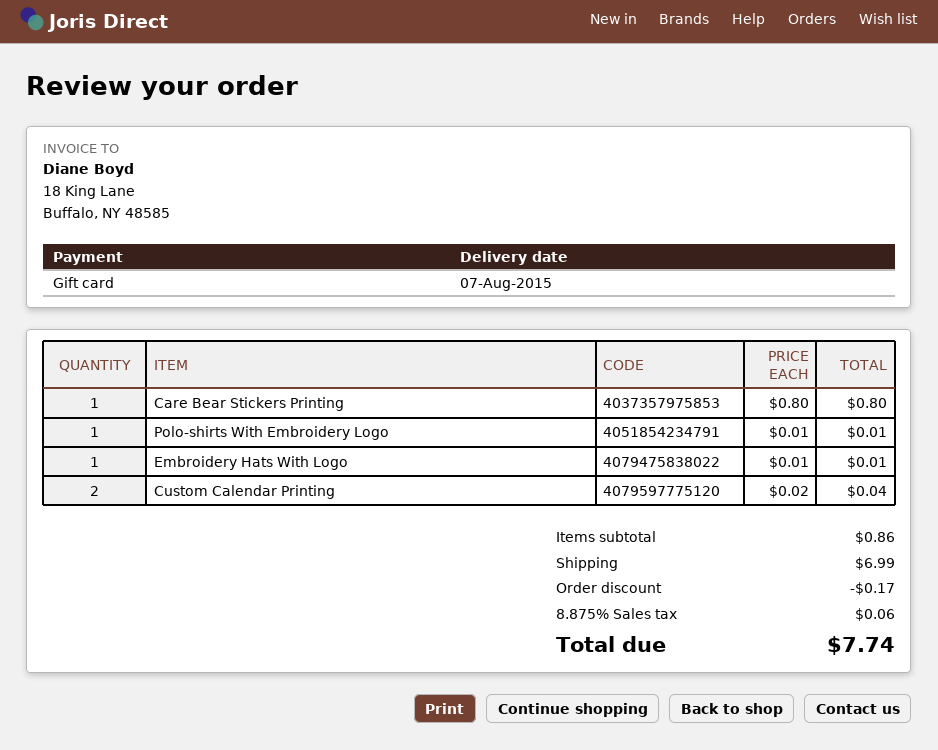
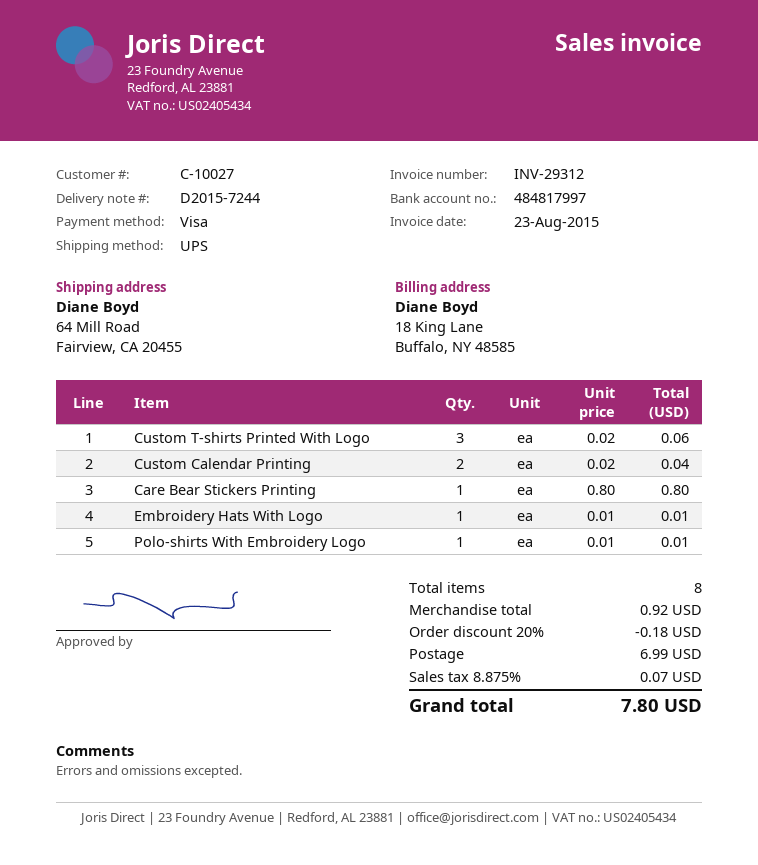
payment method: gift card -> Visa
Custom T-shirts Printed With Logo: none -> 3 x 0.02 = 0.06
subtotal: 0.86 -> 0.92
discount: 0.17 -> 0.18
tax: 8.875% = 0.06 -> 8.875% = 0.07
total: 7.74 -> 7.80

